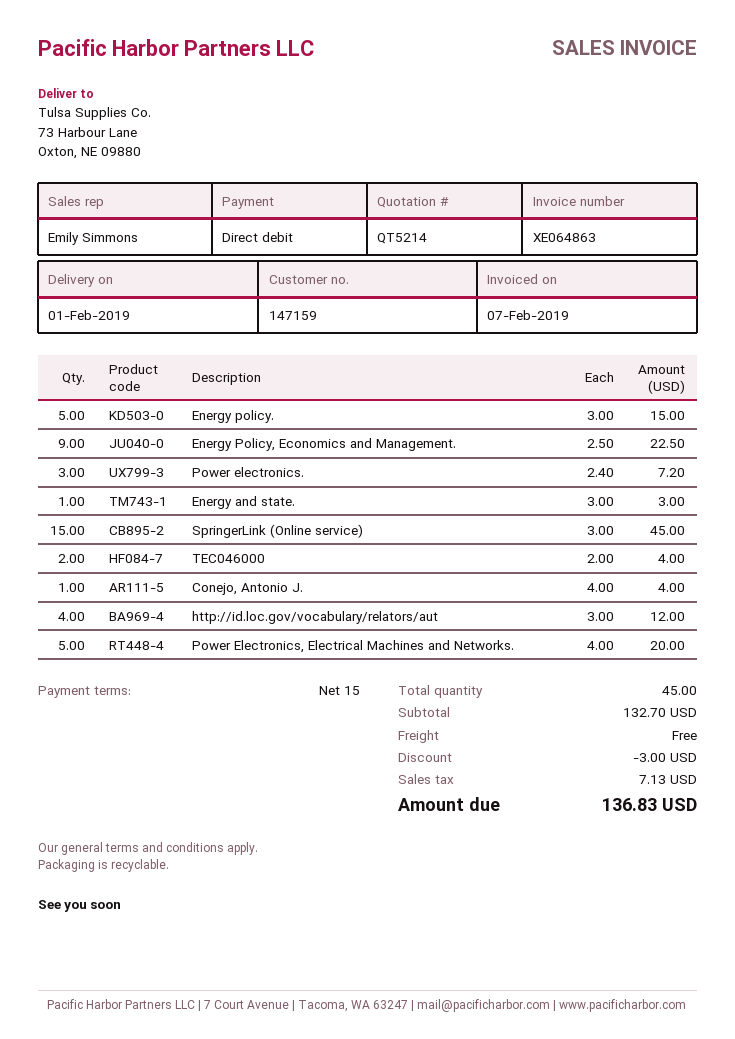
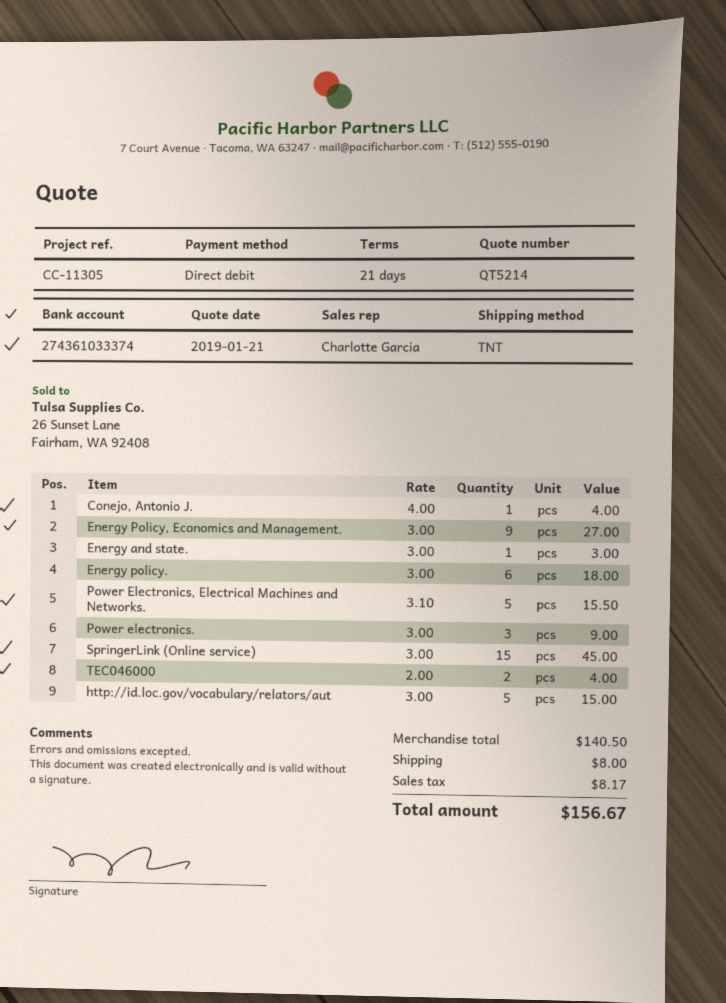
payment terms: 15 days -> 21 days
sales rep: Emily Simmons -> Charlotte Garcia
Energy policy.: 5 x 3.00 = 15.00 -> 6 x 3.00 = 18.00
Energy Policy, Economics and Management.: 9 x 2.50 = 22.50 -> 9 x 3.00 = 27.00
Power electronics.: 3 x 2.40 = 7.20 -> 3 x 3.00 = 9.00
http://id.loc.gov/vocabulary/relators/aut: 4 x 3.00 = 12.00 -> 5 x 3.00 = 15.00
Power Electronics, Electrical Machines and Networks.: 5 x 4.00 = 20.00 -> 5 x 3.10 = 15.50
subtotal: 132.70 -> 140.50
discount: 3.00 -> none
shipping: 0.00 -> 8.00
tax: 7.13 -> 8.17
total: 136.83 -> 156.67

